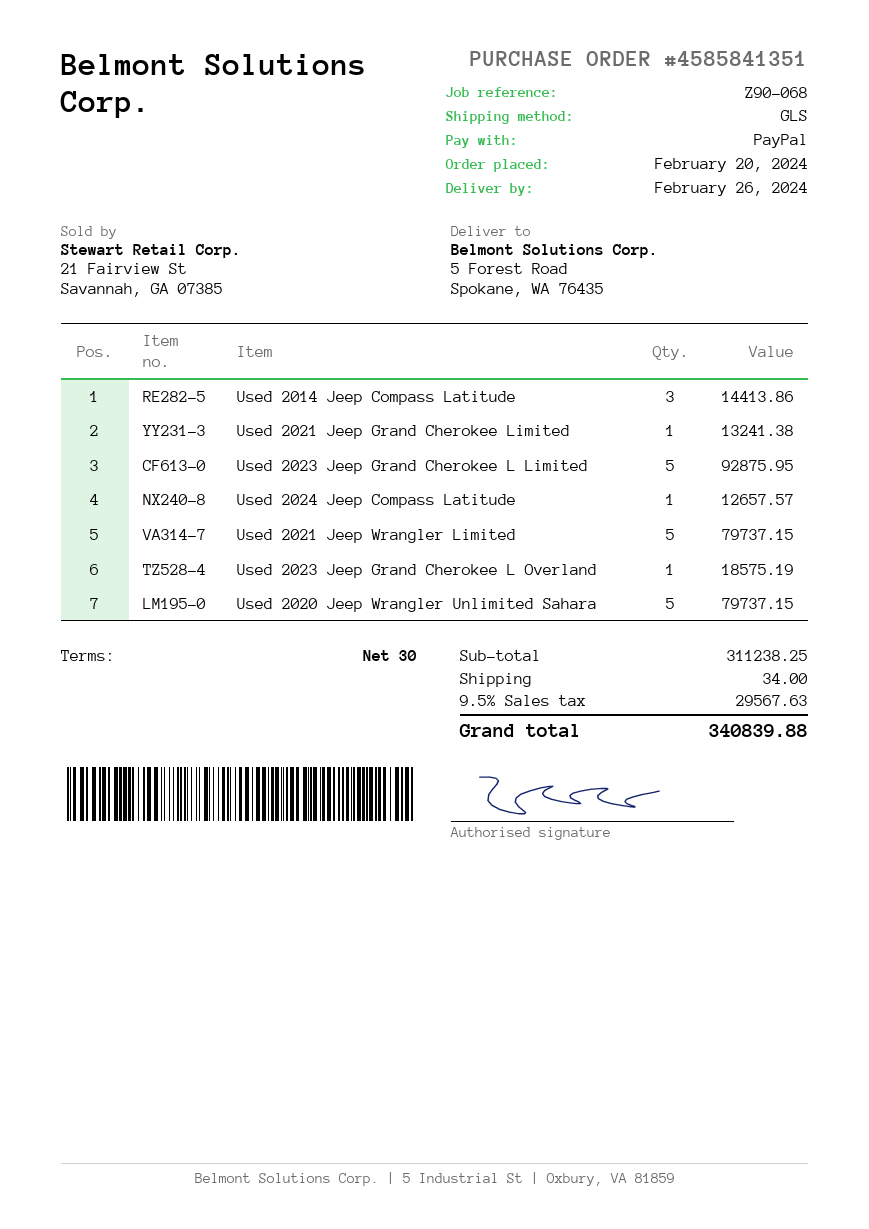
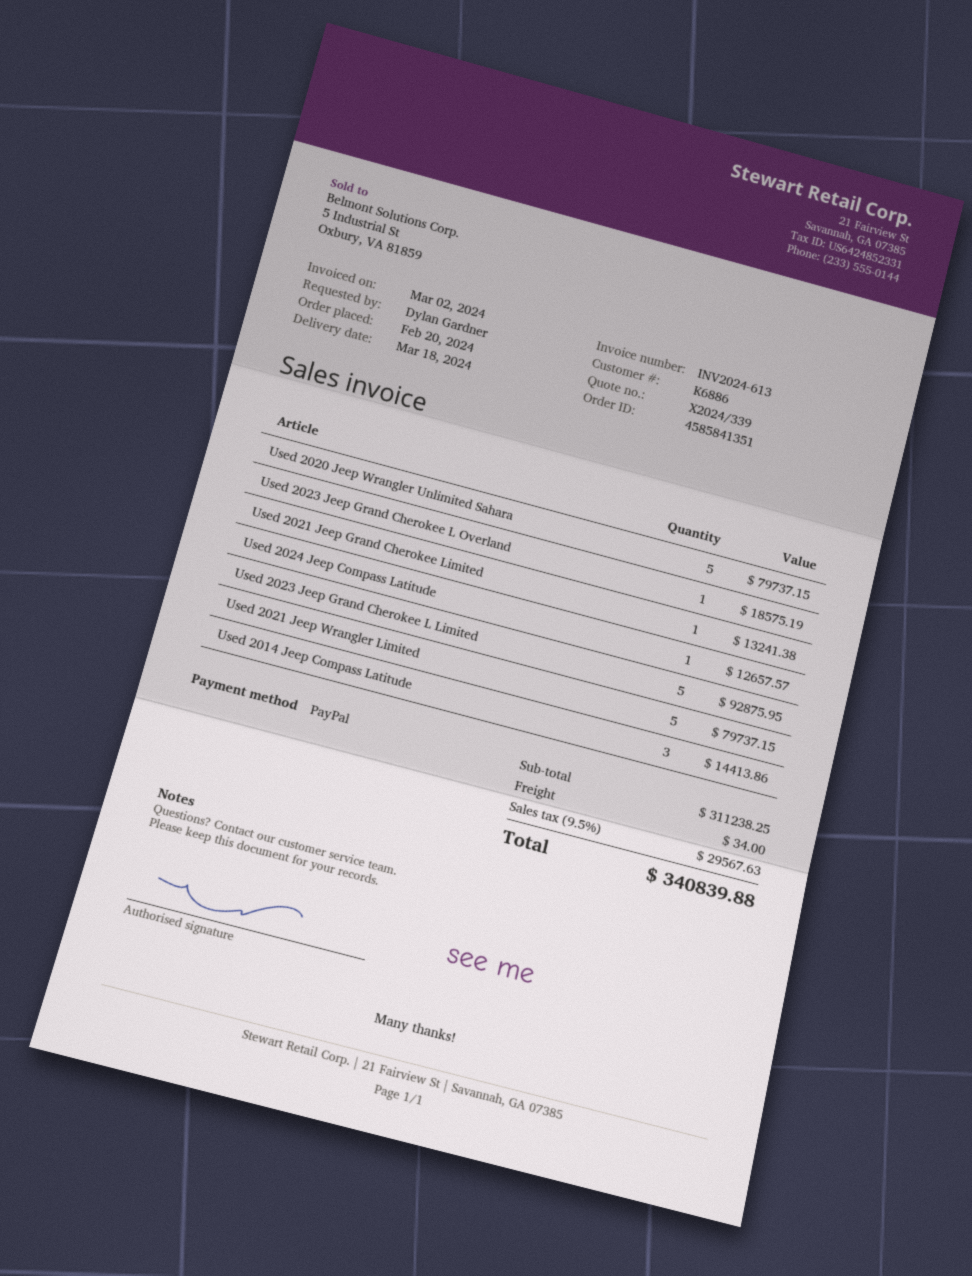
delivery date: 2024-02-26 -> 2024-03-18

